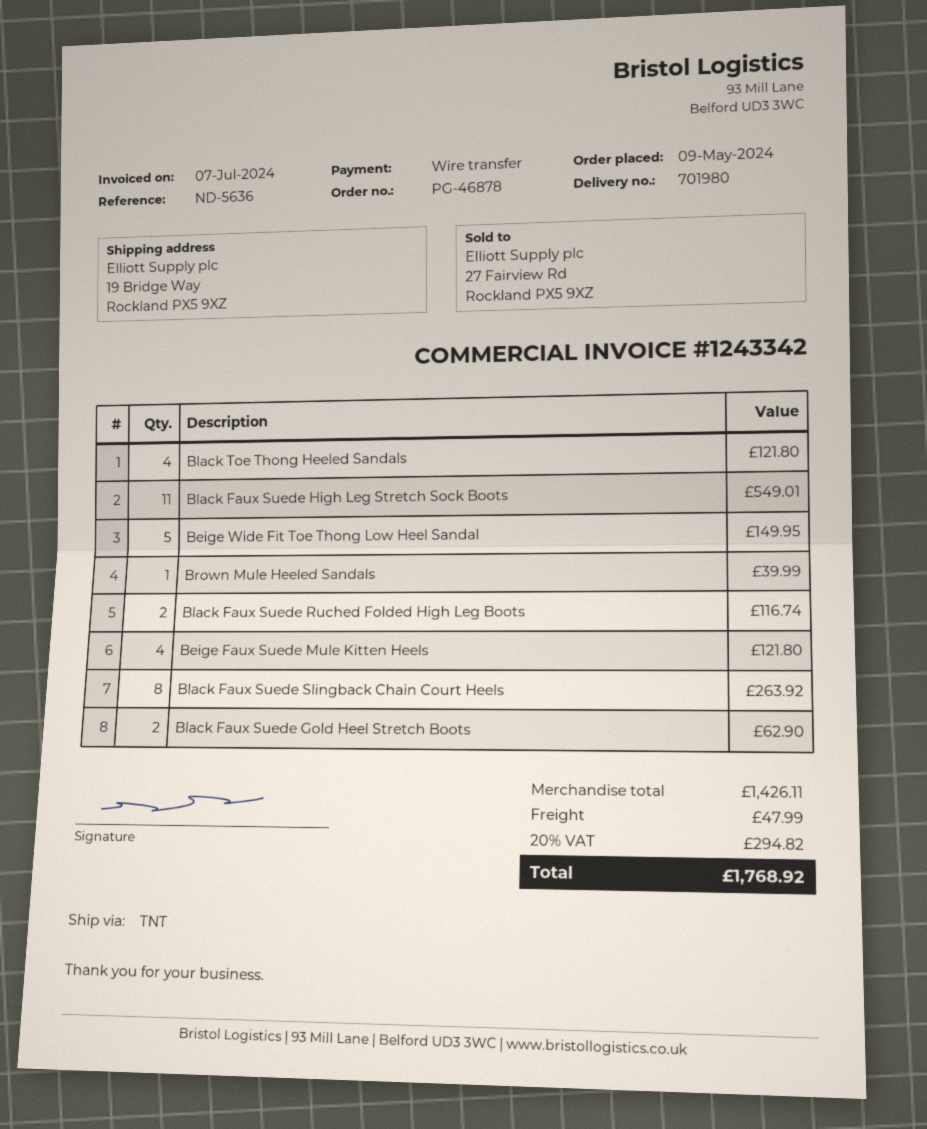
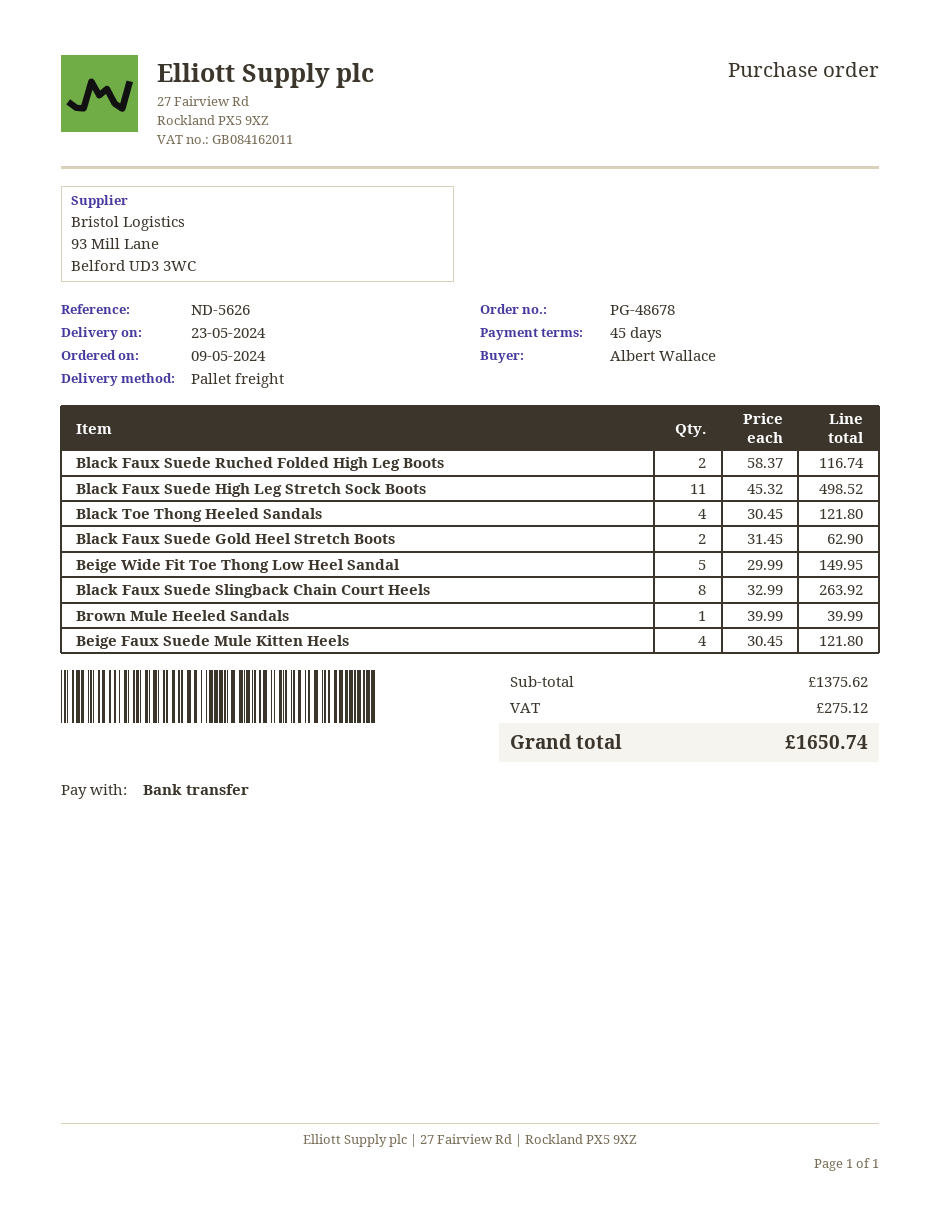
order number: PG-46878 -> PG-48678
reference: ND-5636 -> ND-5626
shipping method: TNT -> pallet freight
Black Faux Suede High Leg Stretch Sock Boots: 11 for 549.01 -> 11 for 498.52
subtotal: 1426.11 -> 1375.62
shipping: 47.99 -> none
tax: 294.82 -> 275.12
total: 1768.92 -> 1650.74

